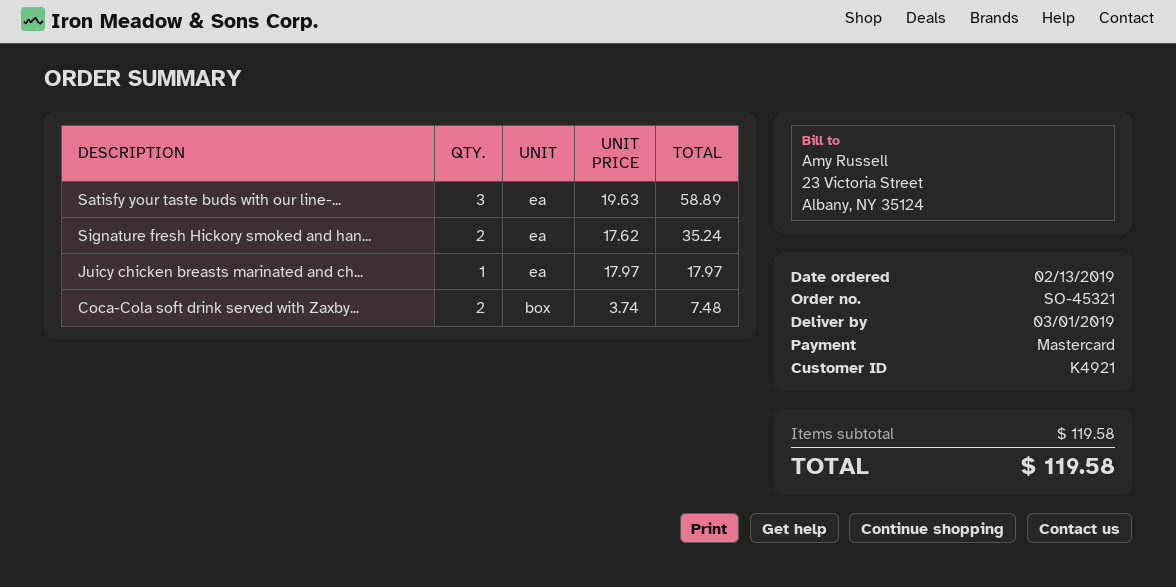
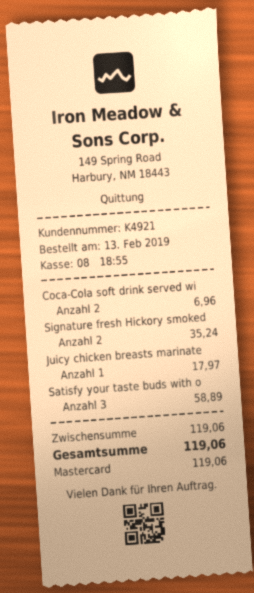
Coca-Cola soft drink served with Zaxby...: 2 for 7.48 -> 2 for 6.96
subtotal: 119.58 -> 119.06
total: 119.58 -> 119.06

